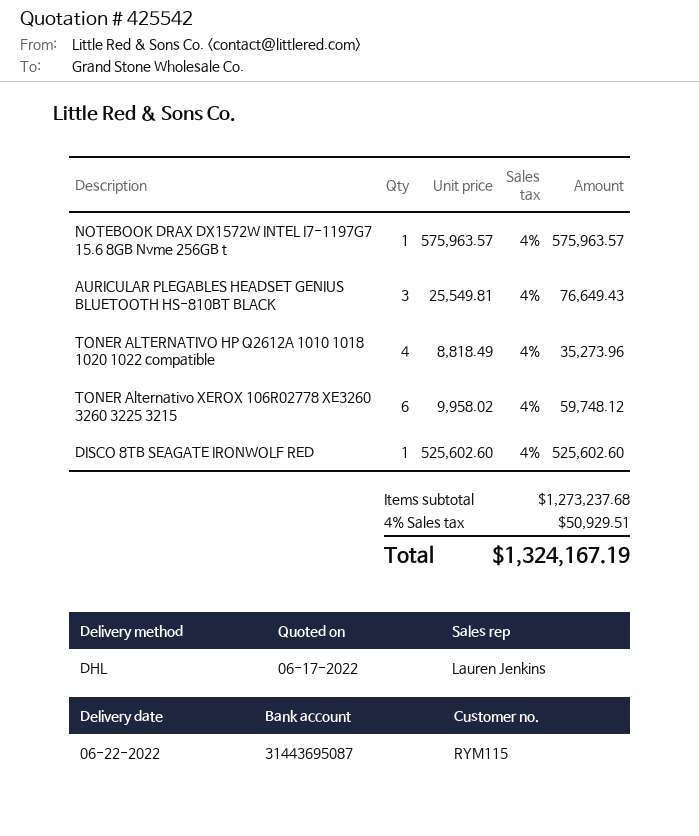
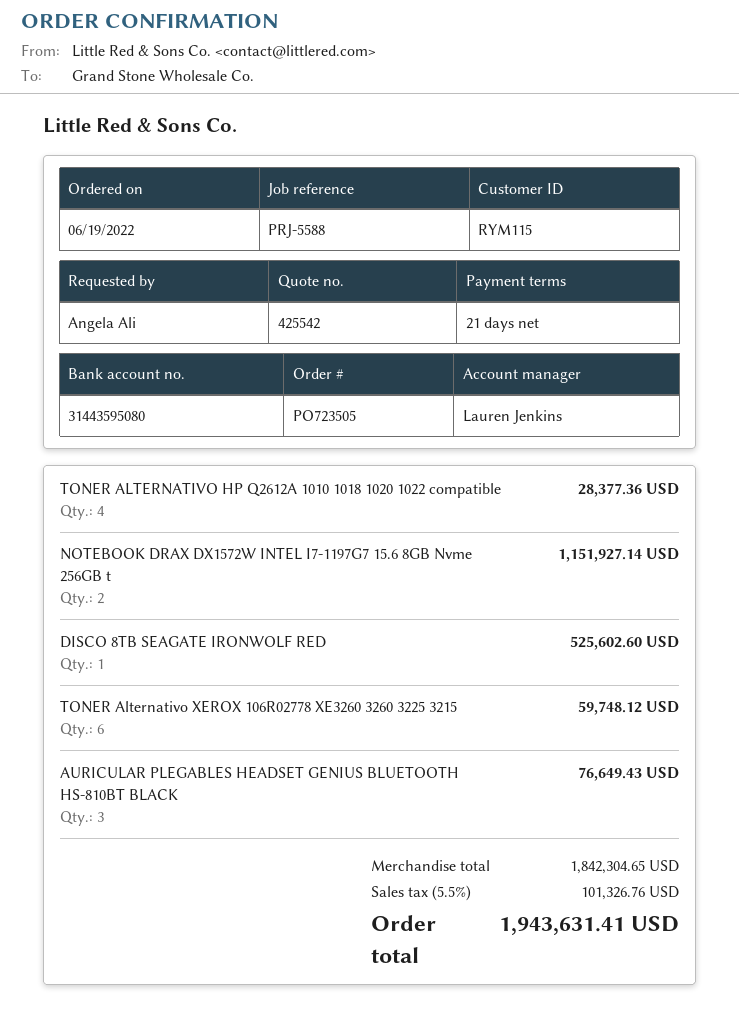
bank account: 31443695087 -> 31443595080
NOTEBOOK DRAX DX1572W INTEL I7-1197G7 15.6 8GB Nvme 256GB t: 1 for 575963.57 -> 2 for 1151927.14
TONER ALTERNATIVO HP Q2612A 1010 1018 1020 1022 compatible: 4 for 35273.96 -> 4 for 28377.36
subtotal: 1273237.68 -> 1842304.65
tax: 4% = 50929.51 -> 5.5% = 101326.76
total: 1324167.19 -> 1943631.41

